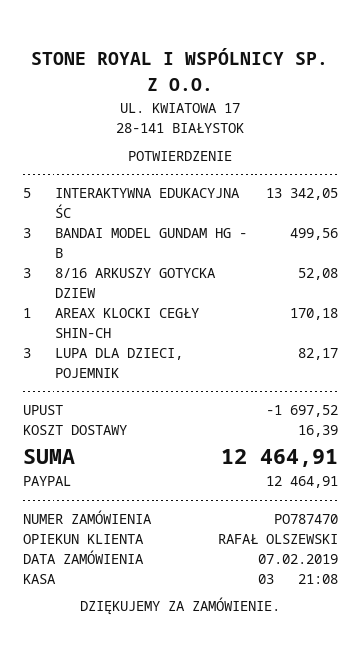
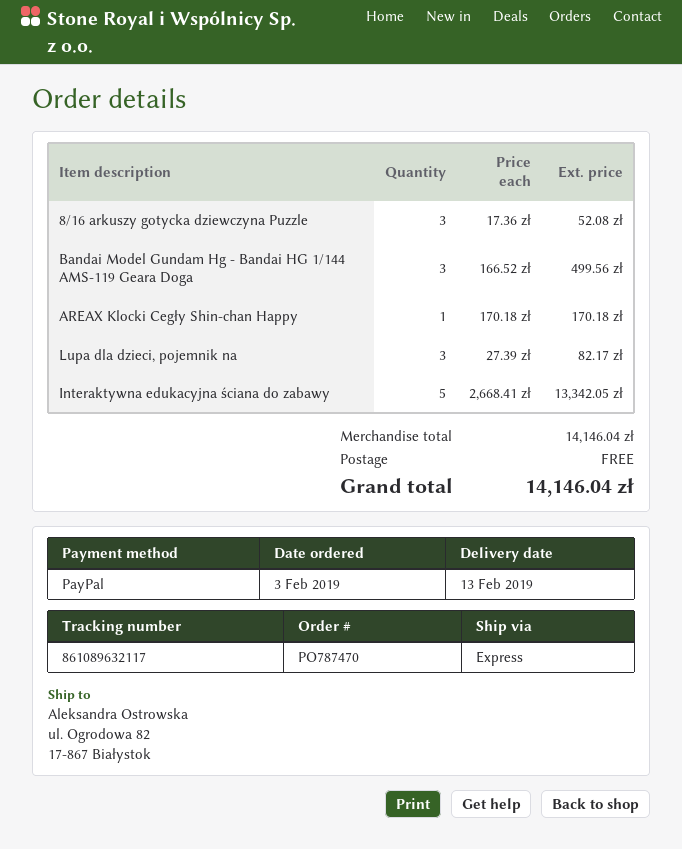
order date: 2019-02-07 -> 2019-02-03
discount: 1697.52 -> none
shipping: 16.39 -> 0.00
total: 12464.91 -> 14146.04

